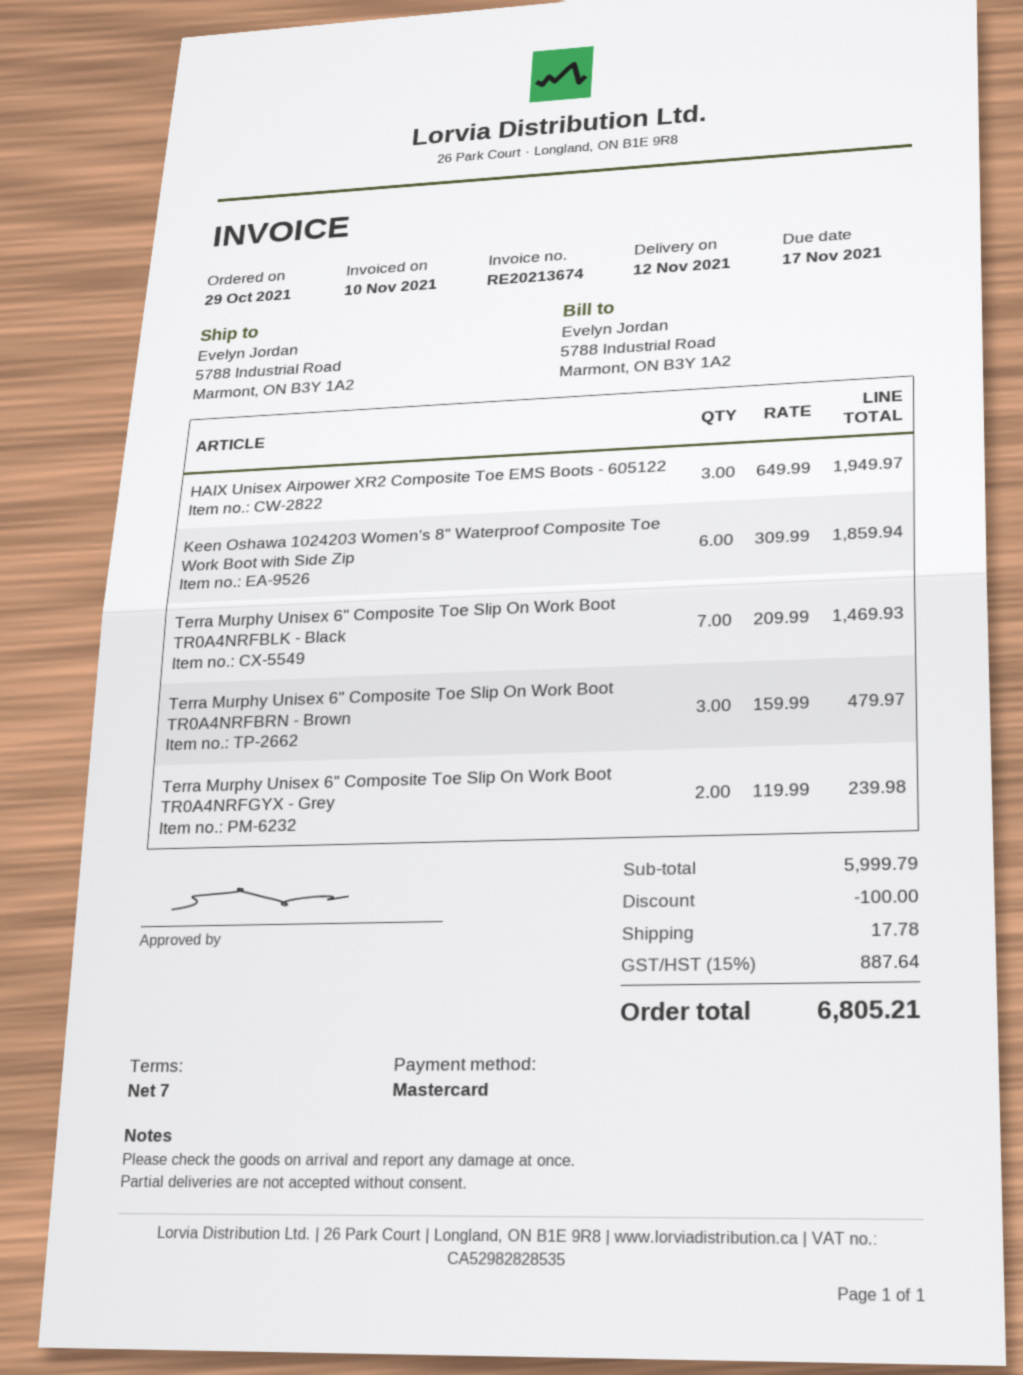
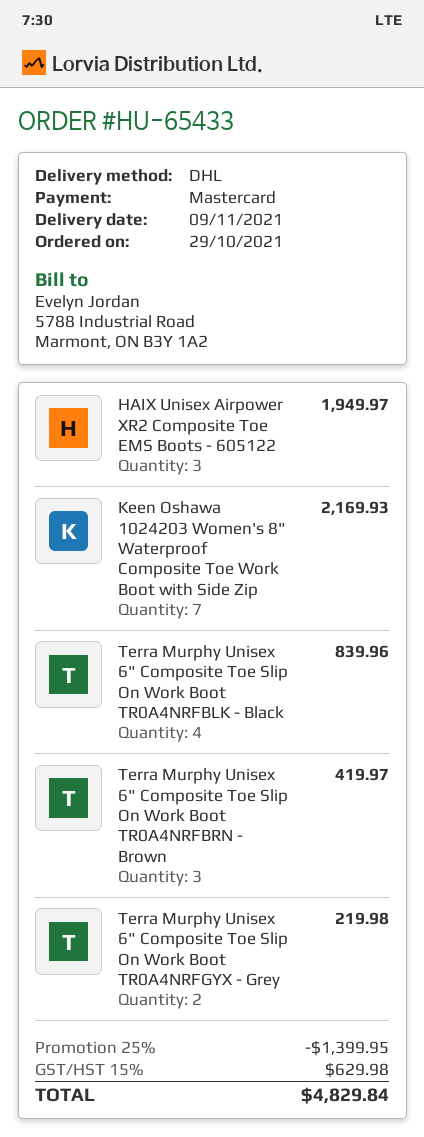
delivery date: 2021-11-12 -> 2021-11-09
Keen Oshawa 1024203 Women's 8" Waterproof Composite Toe Work Boot with Side Zip: 6 for 1859.94 -> 7 for 2169.93
Terra Murphy Unisex 6" Composite Toe Slip On Work Boot TR0A4NRFBLK - Black: 7 for 1469.93 -> 4 for 839.96
Terra Murphy Unisex 6" Composite Toe Slip On Work Boot TR0A4NRFBRN - Brown: 3 for 479.97 -> 3 for 419.97
Terra Murphy Unisex 6" Composite Toe Slip On Work Boot TR0A4NRFGYX - Grey: 2 for 239.98 -> 2 for 219.98
discount: 100.00 -> 1399.95
shipping: 17.78 -> none
tax: 15% = 887.64 -> 15% = 629.98
total: 6805.21 -> 4829.84

